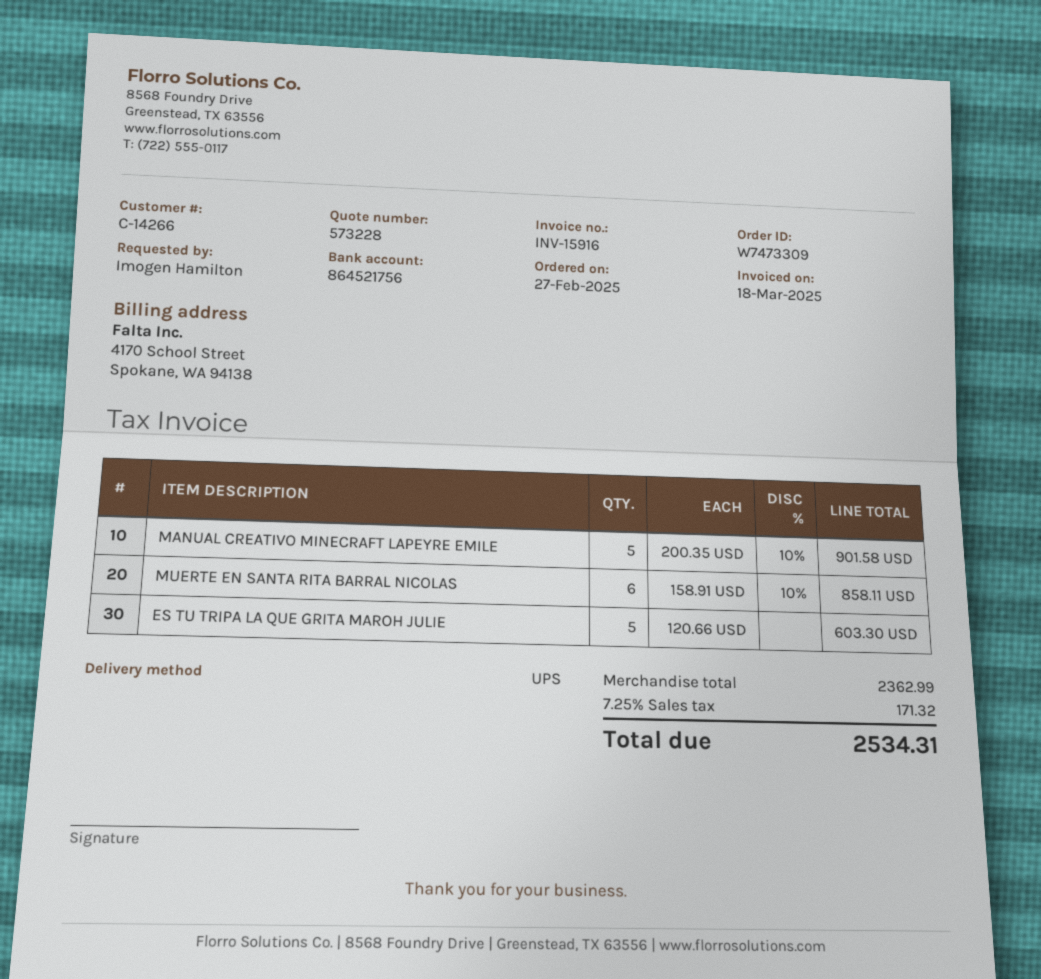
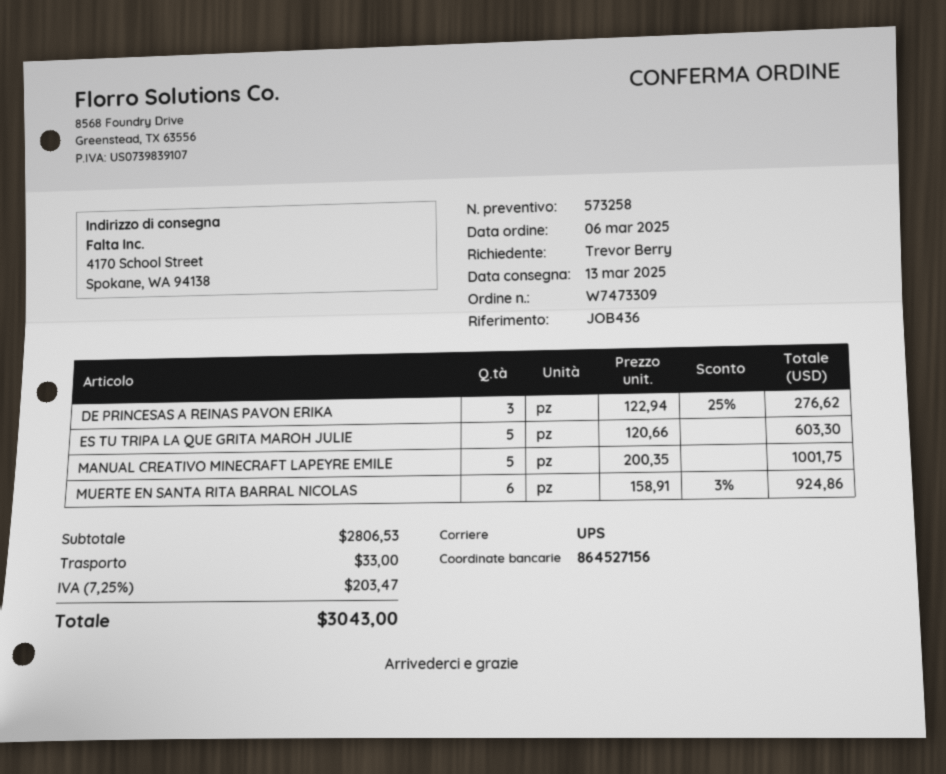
quote number: 573228 -> 573258
order date: 2025-02-27 -> 2025-03-06
ordered by: Imogen Hamilton -> Trevor Berry
bank account: 864521756 -> 864527156
MANUAL CREATIVO MINECRAFT LAPEYRE EMILE: 5 x 200.35 - 10% = 901.58 -> 5 x 200.35 = 1001.75
MUERTE EN SANTA RITA BARRAL NICOLAS: 6 x 158.91 - 10% = 858.11 -> 6 x 158.91 - 3% = 924.86
DE PRINCESAS A REINAS PAVON ERIKA: none -> 3 x 122.94 - 25% = 276.62
subtotal: 2362.99 -> 2806.53
shipping: none -> 33.00
tax: 7.25% = 171.32 -> 7.25% = 203.47
total: 2534.31 -> 3043.00

